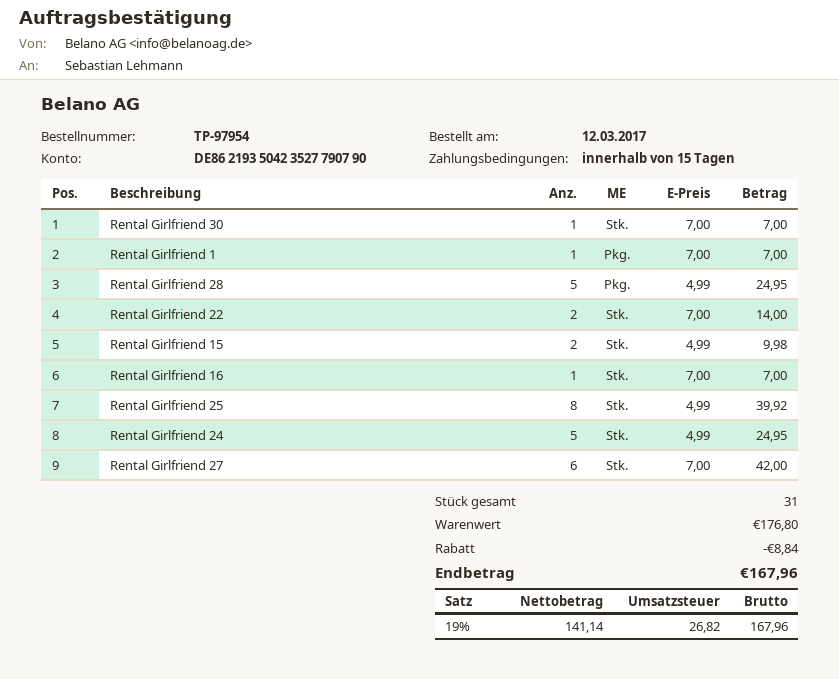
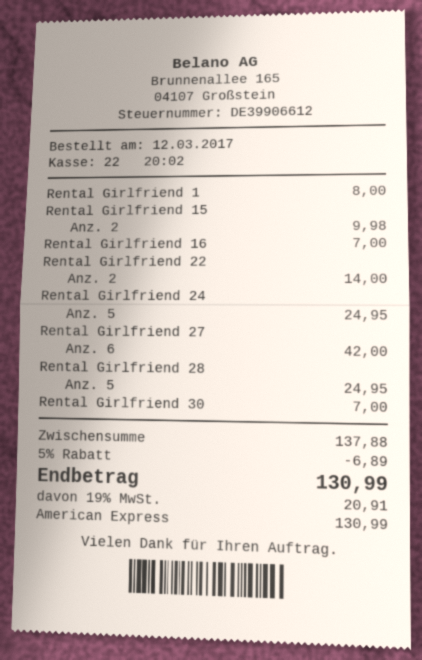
Rental Girlfriend 1: 1 for 7.00 -> 1 for 8.00
Rental Girlfriend 25: 8 for 39.92 -> none
subtotal: 176.80 -> 137.88
discount: 8.84 -> 6.89
tax: 19% = 26.82 -> 19% = 20.91
total: 167.96 -> 130.99

